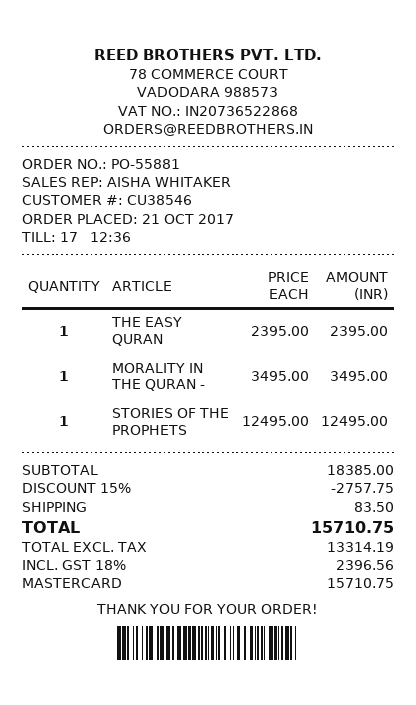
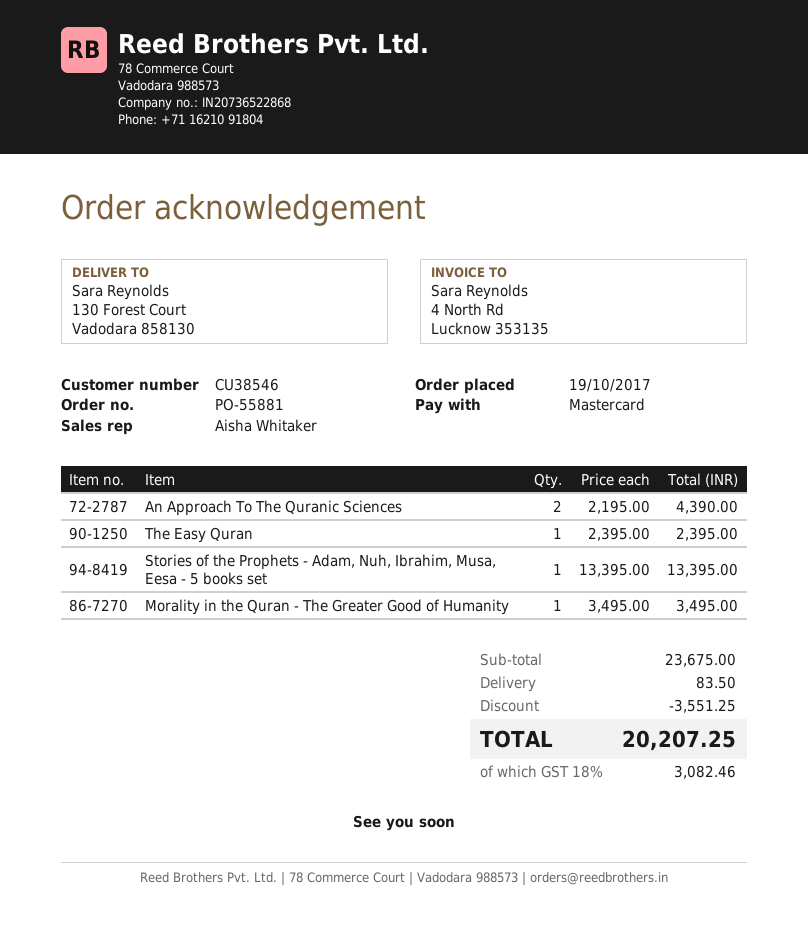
order date: 2017-10-21 -> 2017-10-19
STORIES OF THE PROPHETS: 1 x 12495.00 = 12495.00 -> 1 x 13395.00 = 13395.00
An Approach To The Quranic Sciences: none -> 2 x 2195.00 = 4390.00
subtotal: 18385.00 -> 23675.00
discount: 2757.75 -> 3551.25
tax: 18% = 2396.56 -> 18% = 3082.46
total: 15710.75 -> 20207.25

